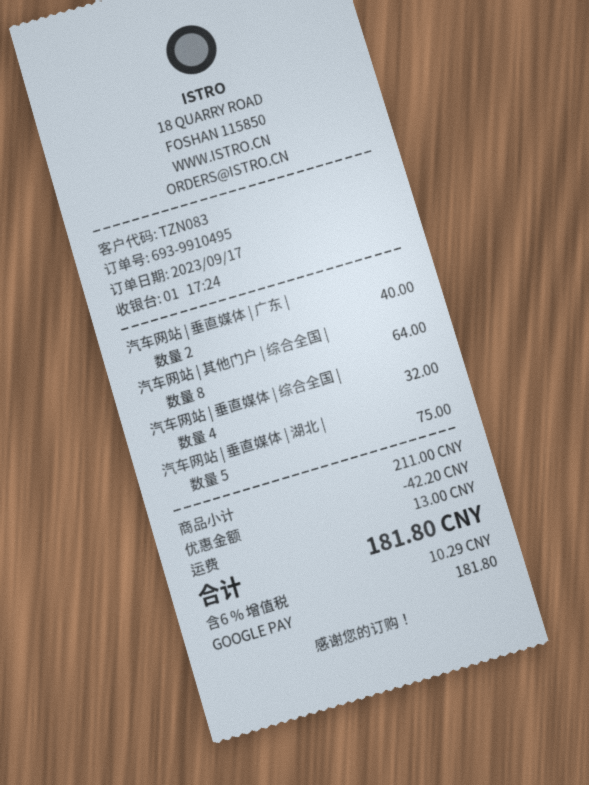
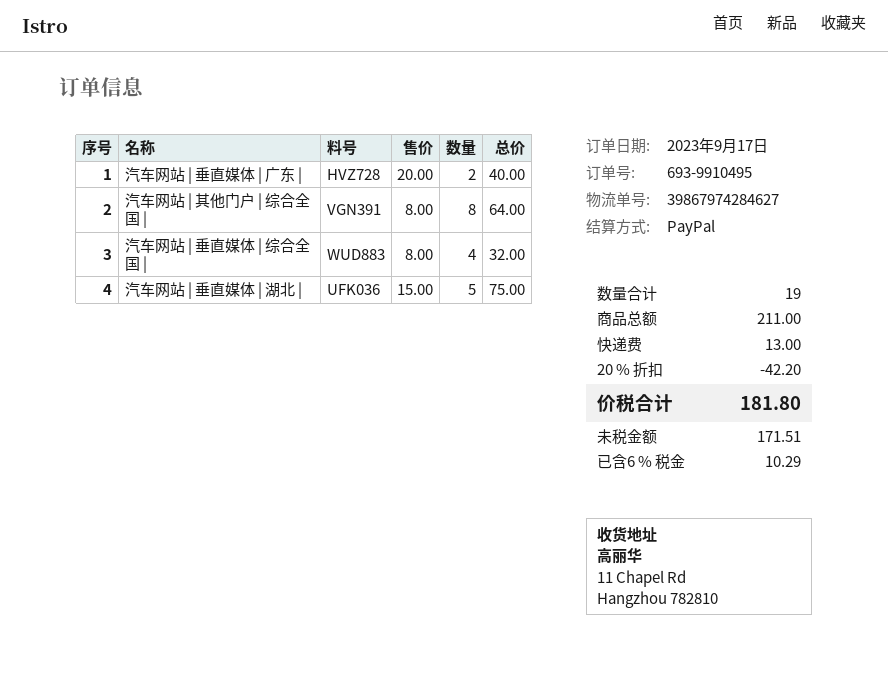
payment method: Google Pay -> PayPal

